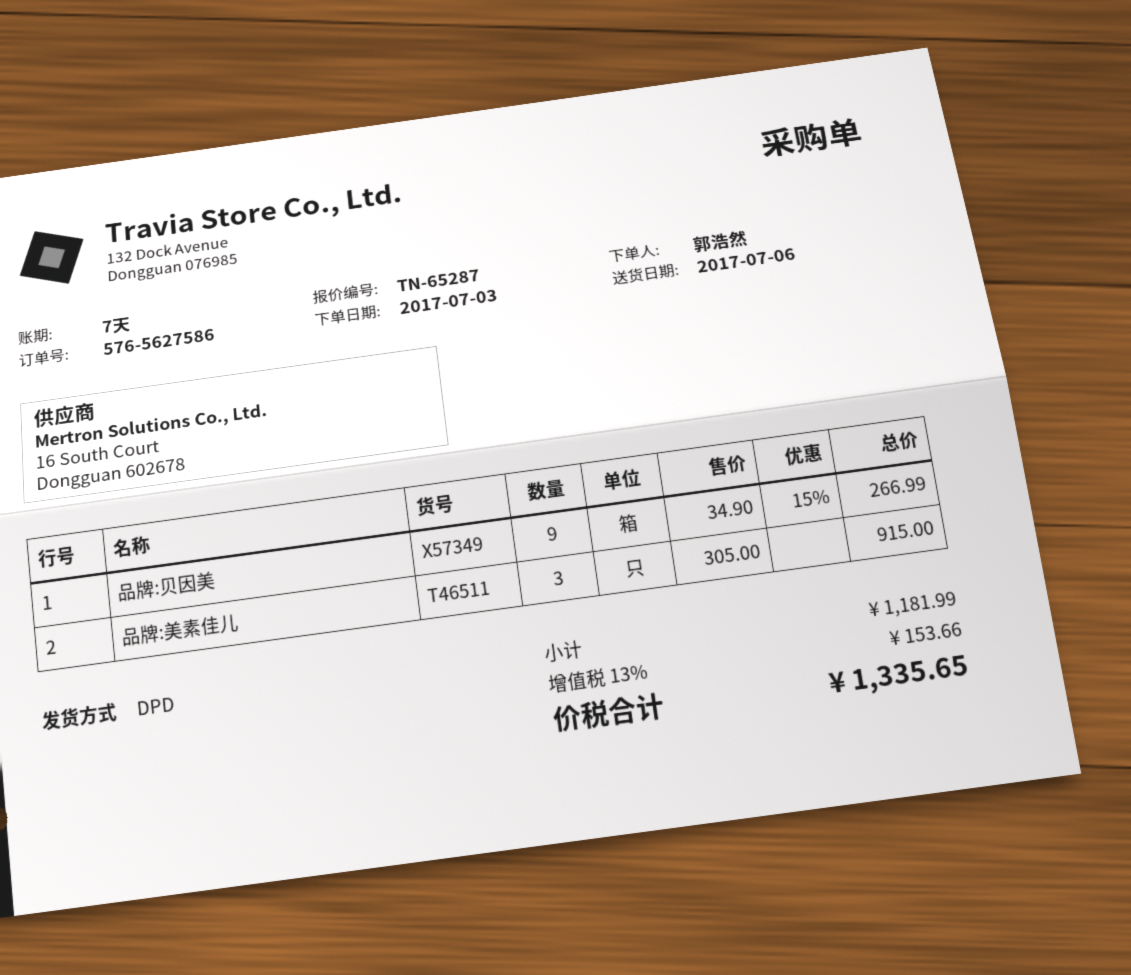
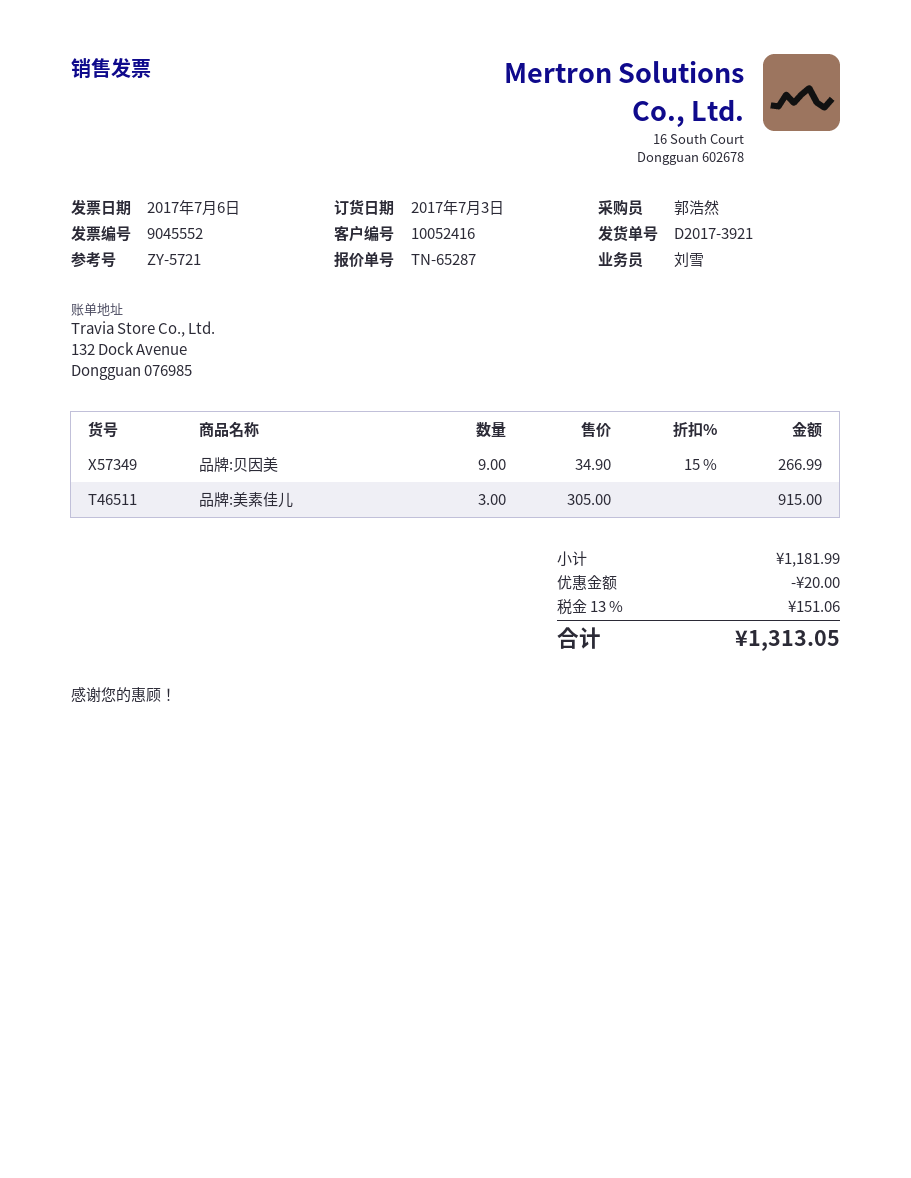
discount: none -> 20.00
tax: 13% = 153.66 -> 13% = 151.06
total: 1335.65 -> 1313.05

